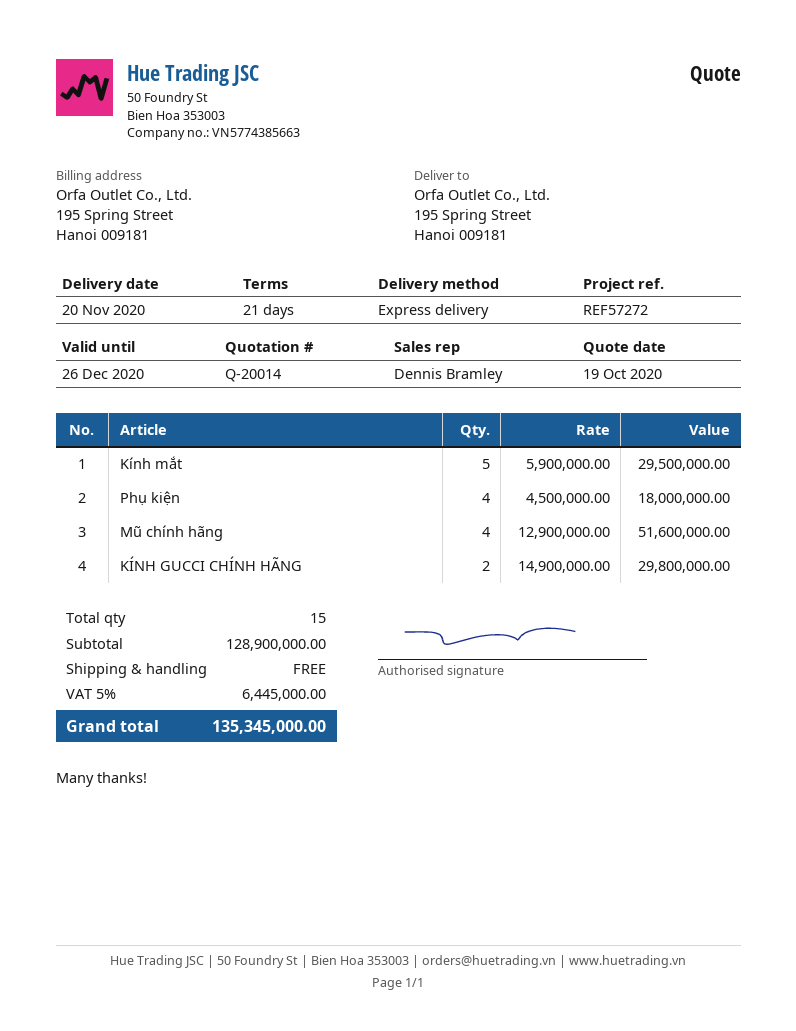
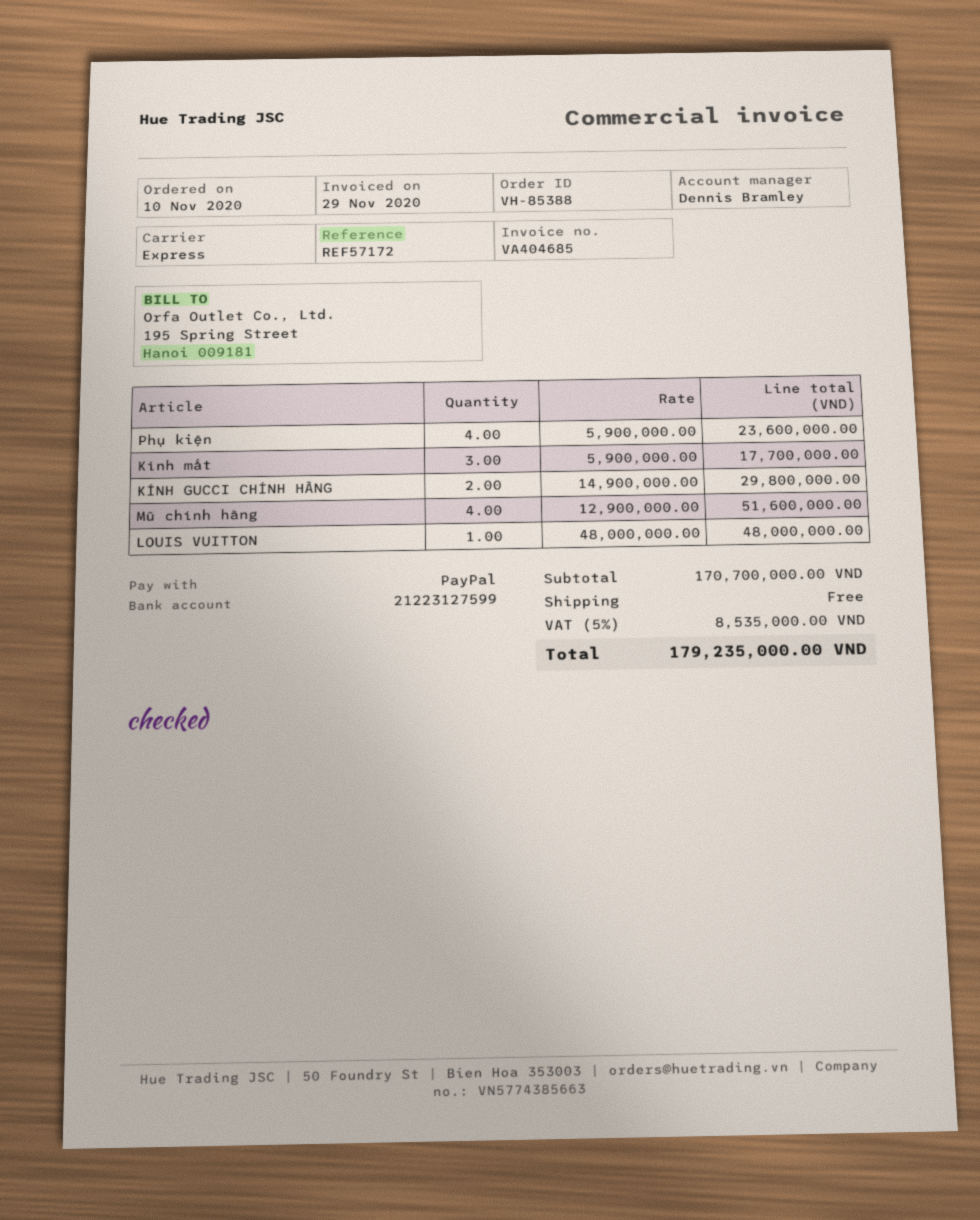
reference: REF57272 -> REF57172
Kính mắt: 5 x 5900000.00 = 29500000.00 -> 3 x 5900000.00 = 17700000.00
Phụ kiện: 4 x 4500000.00 = 18000000.00 -> 4 x 5900000.00 = 23600000.00
LOUIS VUITTON: none -> 1 x 48000000.00 = 48000000.00
subtotal: 128900000.00 -> 170700000.00
tax: 5% = 6445000.00 -> 5% = 8535000.00
total: 135345000.00 -> 179235000.00

